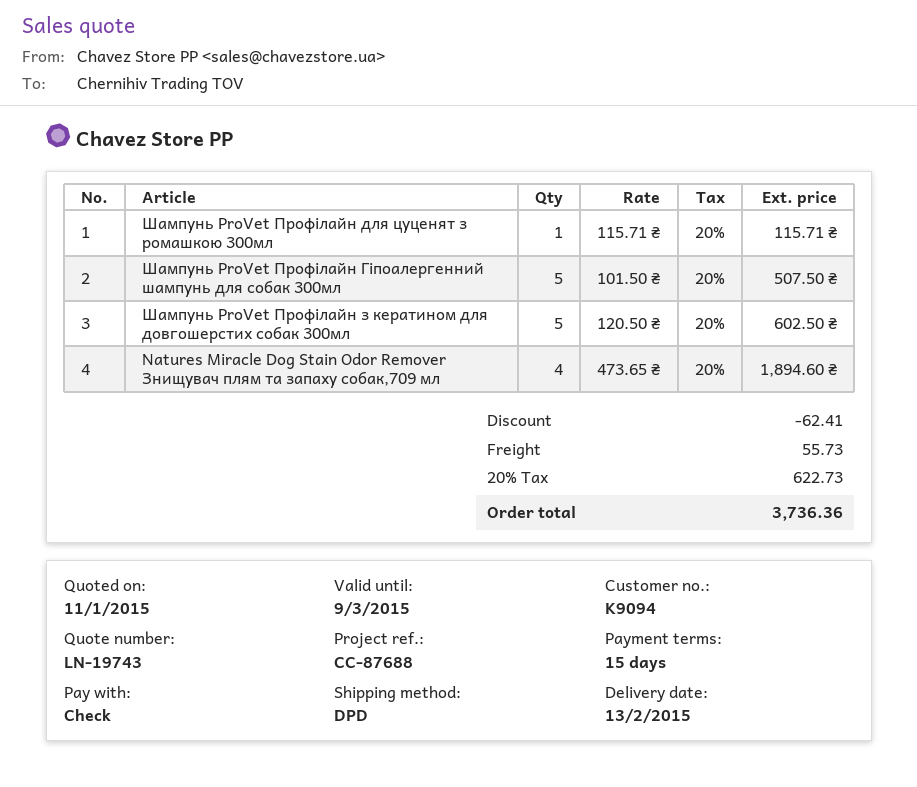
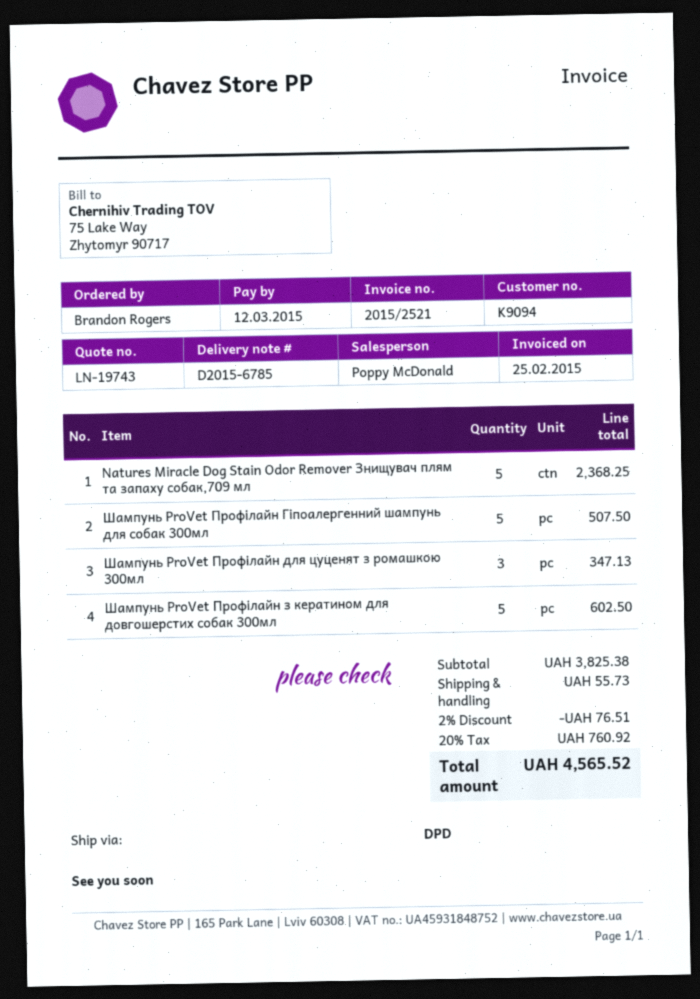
Шампунь ProVet Профілайн для цуценят з ромашкою 300мл: 1 for 115.71 -> 3 for 347.13
Natures Miracle Dog Stain Odor Remover Знищувач плям та запаху собак,709 мл: 4 for 1894.60 -> 5 for 2368.25
discount: 62.41 -> 76.51
tax: 20% = 622.73 -> 20% = 760.92
total: 3736.36 -> 4565.52

